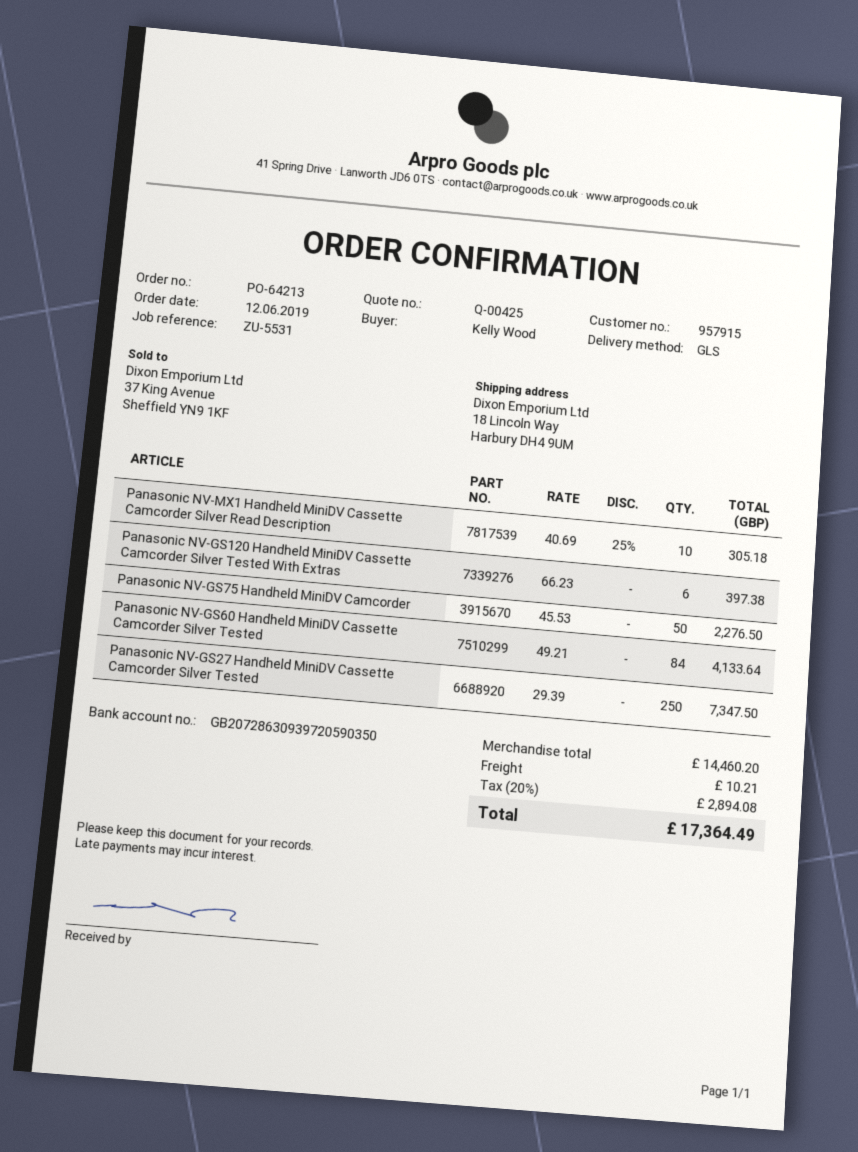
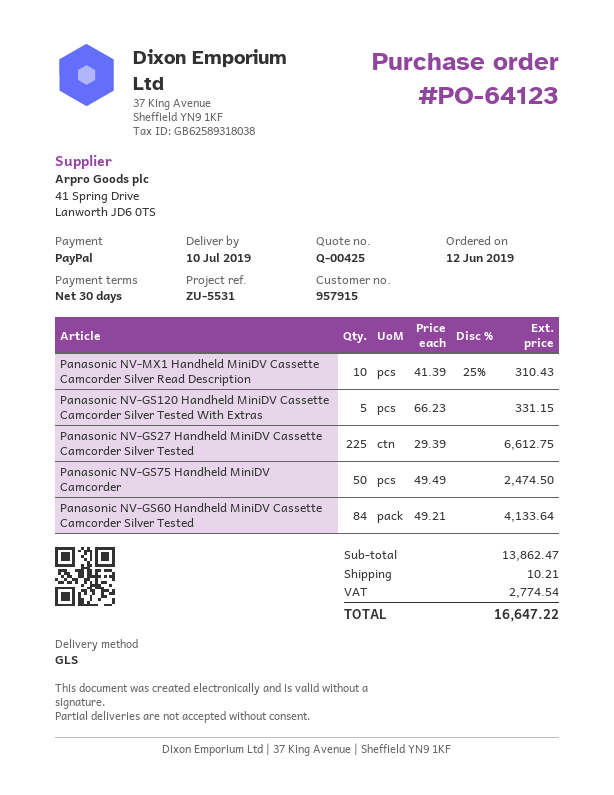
order number: PO-64213 -> PO-64123
Panasonic NV-MX1 Handheld MiniDV Cassette Camcorder Silver Read Description: 10 x 40.69 - 25% = 305.18 -> 10 x 41.39 - 25% = 310.43
Panasonic NV-GS120 Handheld MiniDV Cassette Camcorder Silver Tested With Extras: 6 x 66.23 = 397.38 -> 5 x 66.23 = 331.15
Panasonic NV-GS75 Handheld MiniDV Camcorder: 50 x 45.53 = 2276.50 -> 50 x 49.49 = 2474.50
Panasonic NV-GS27 Handheld MiniDV Cassette Camcorder Silver Tested: 250 x 29.39 = 7347.50 -> 225 x 29.39 = 6612.75
subtotal: 14460.20 -> 13862.47
tax: 2894.08 -> 2774.54
total: 17364.49 -> 16647.22

